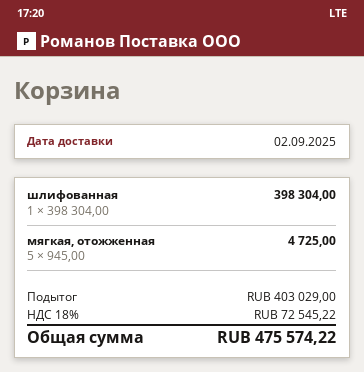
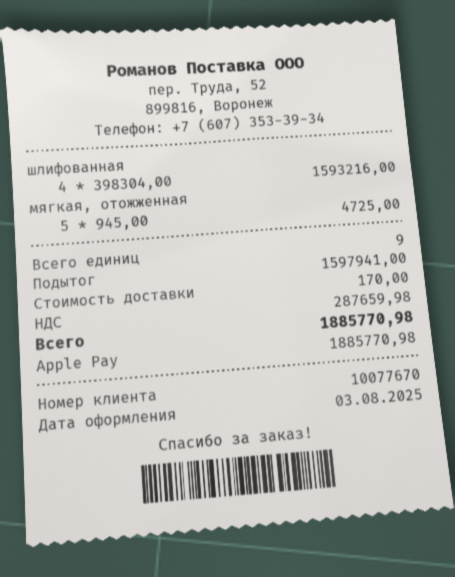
шлифованная: 1 x 398304.00 = 398304.00 -> 4 x 398304.00 = 1593216.00
subtotal: 403029.00 -> 1597941.00
shipping: none -> 170.00
tax: 72545.22 -> 287659.98
total: 475574.22 -> 1885770.98

